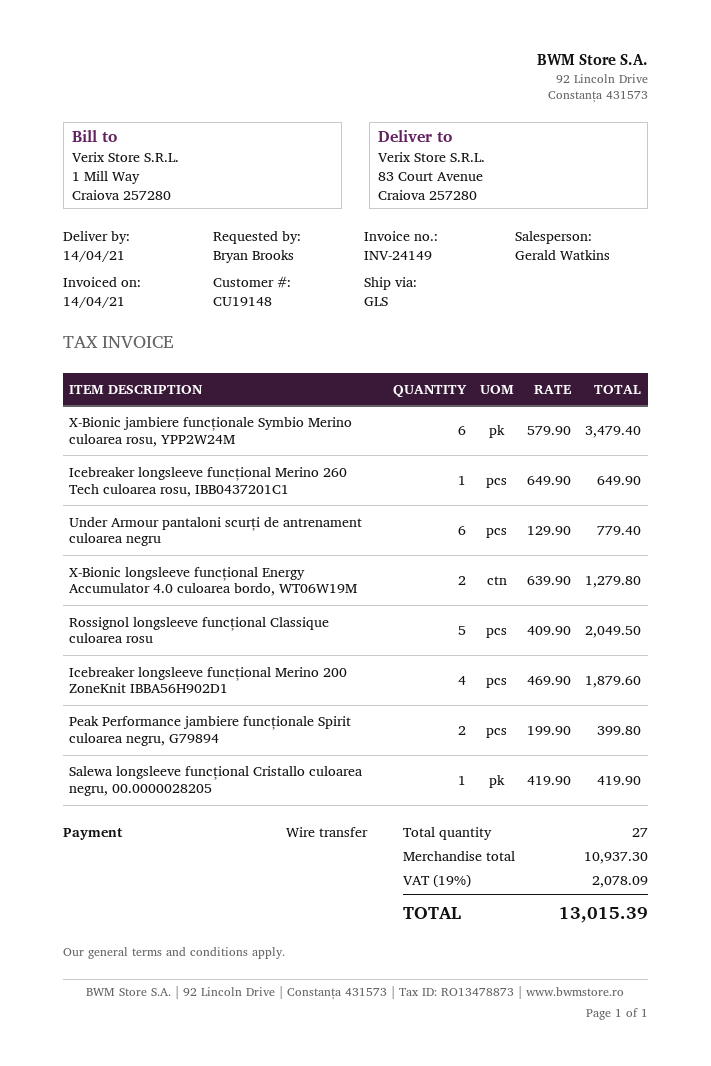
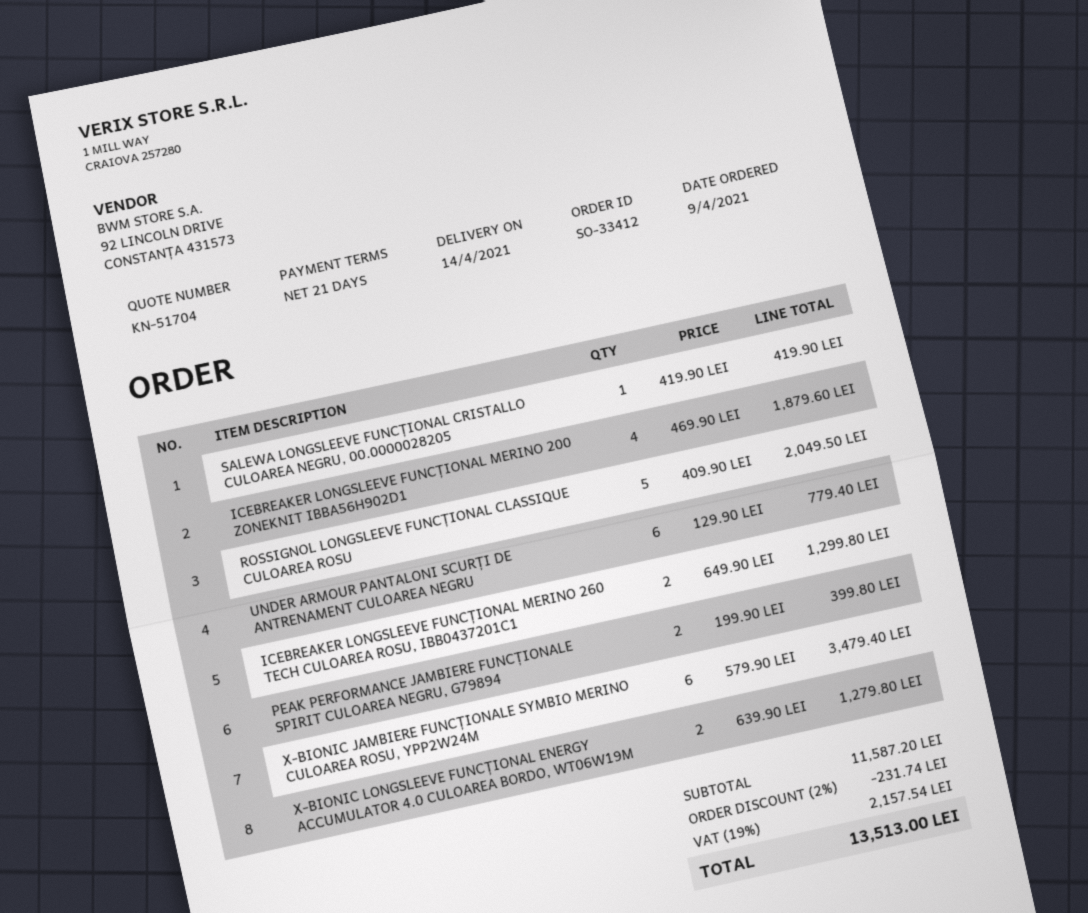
Icebreaker longsleeve funcțional Merino 260 Tech culoarea rosu, IBB0437201C1: 1 x 649.90 = 649.90 -> 2 x 649.90 = 1299.80
subtotal: 10937.30 -> 11587.20
discount: none -> 2% = 231.74
tax: 19% = 2078.09 -> 19% = 2157.54
total: 13015.39 -> 13513.00

